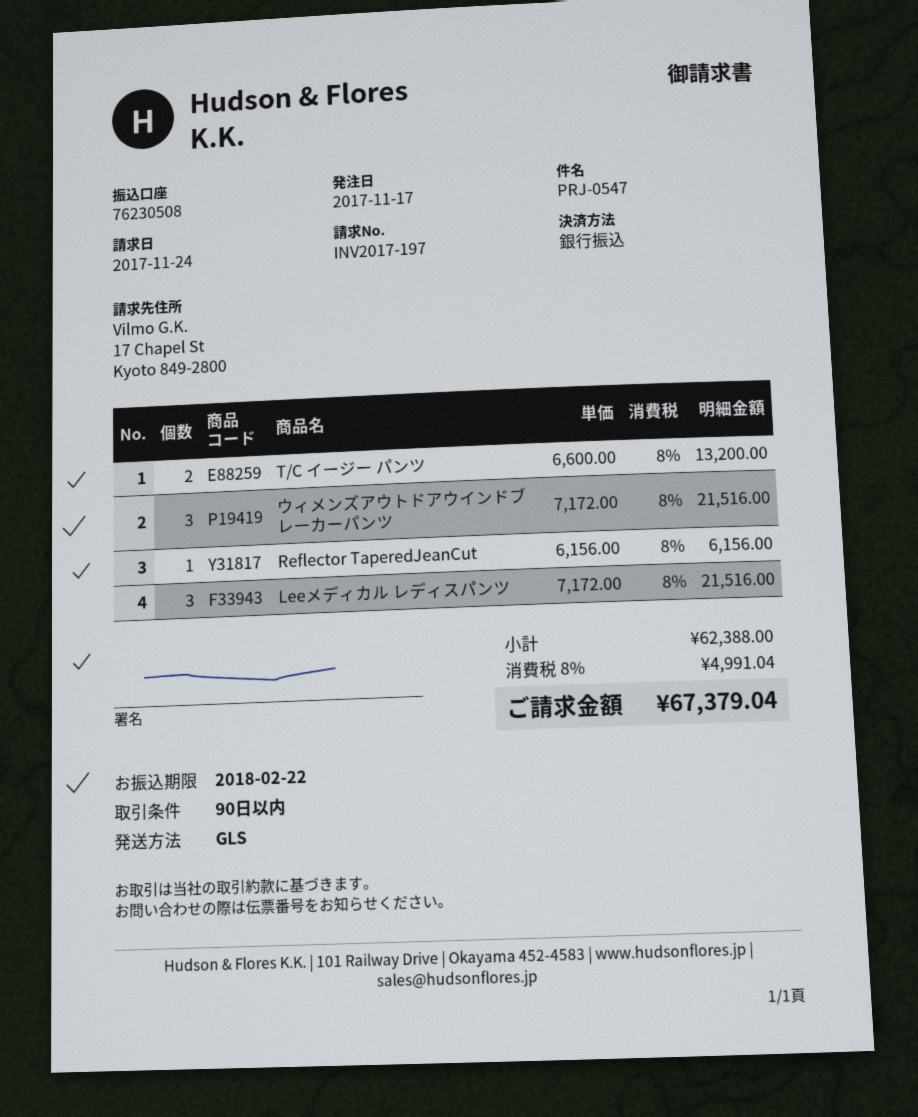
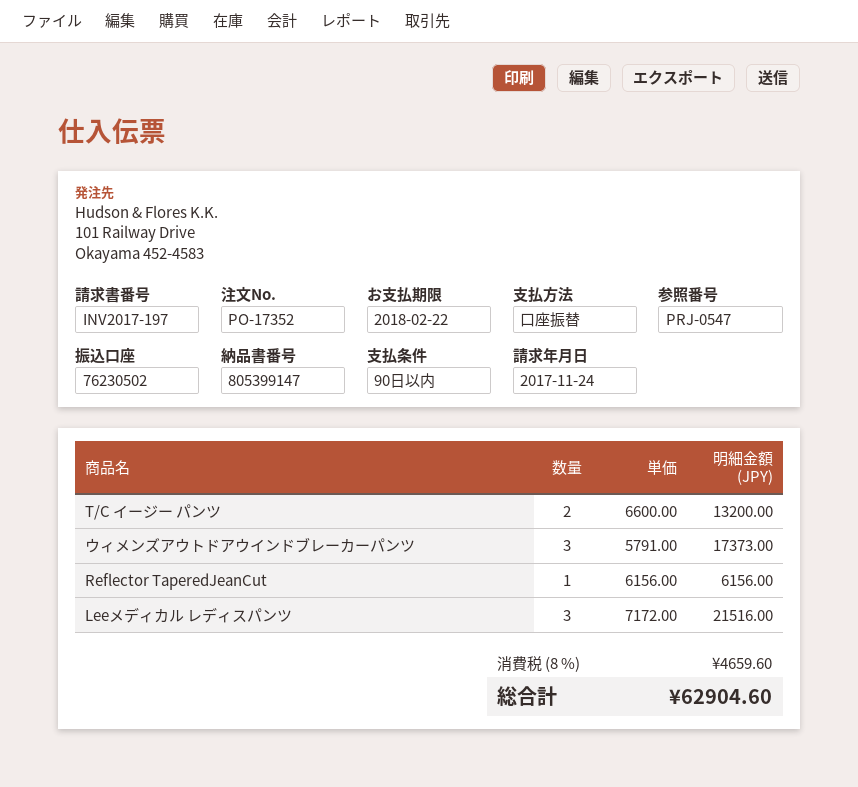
payment method: bank transfer -> direct debit
bank account: 76230508 -> 76230502
ウィメンズアウトドアウインドブレーカーパンツ: 3 x 7172.00 = 21516.00 -> 3 x 5791.00 = 17373.00
tax: 8% = 4991.04 -> 8% = 4659.60
total: 67379.04 -> 62904.60

